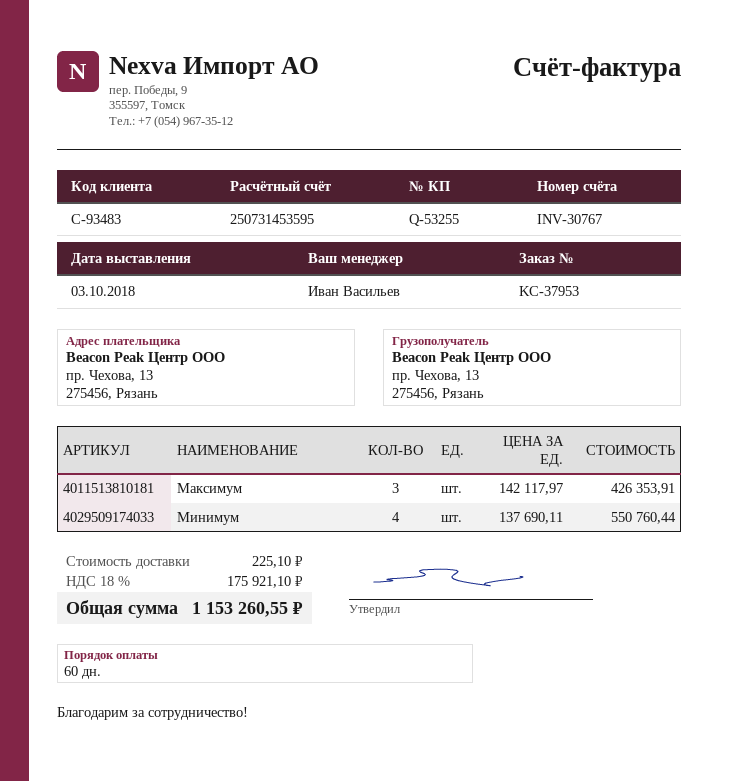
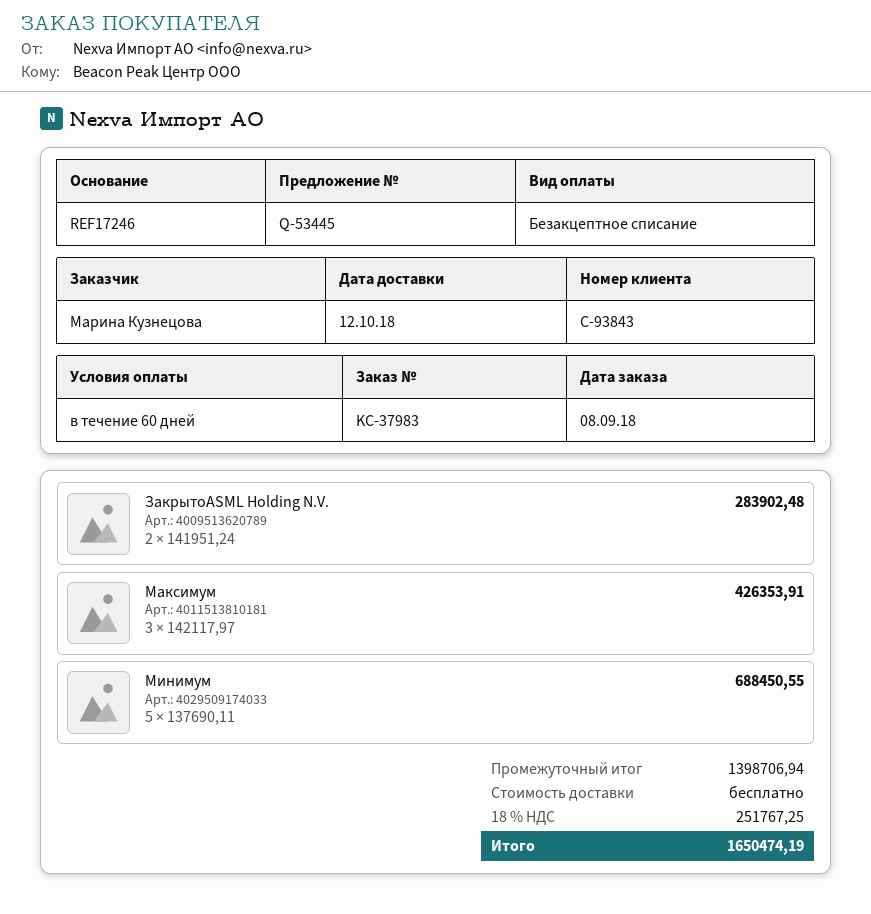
quote number: Q-53255 -> Q-53445
order number: KC-37953 -> KC-37983
customer number: C-93483 -> C-93843
Минимум: 4 x 137690.11 = 550760.44 -> 5 x 137690.11 = 688450.55
ЗакрытоASML Holding N.V.: none -> 2 x 141951.24 = 283902.48
shipping: 225.10 -> 0.00
tax: 18% = 175921.10 -> 18% = 251767.25
total: 1153260.55 -> 1650474.19

